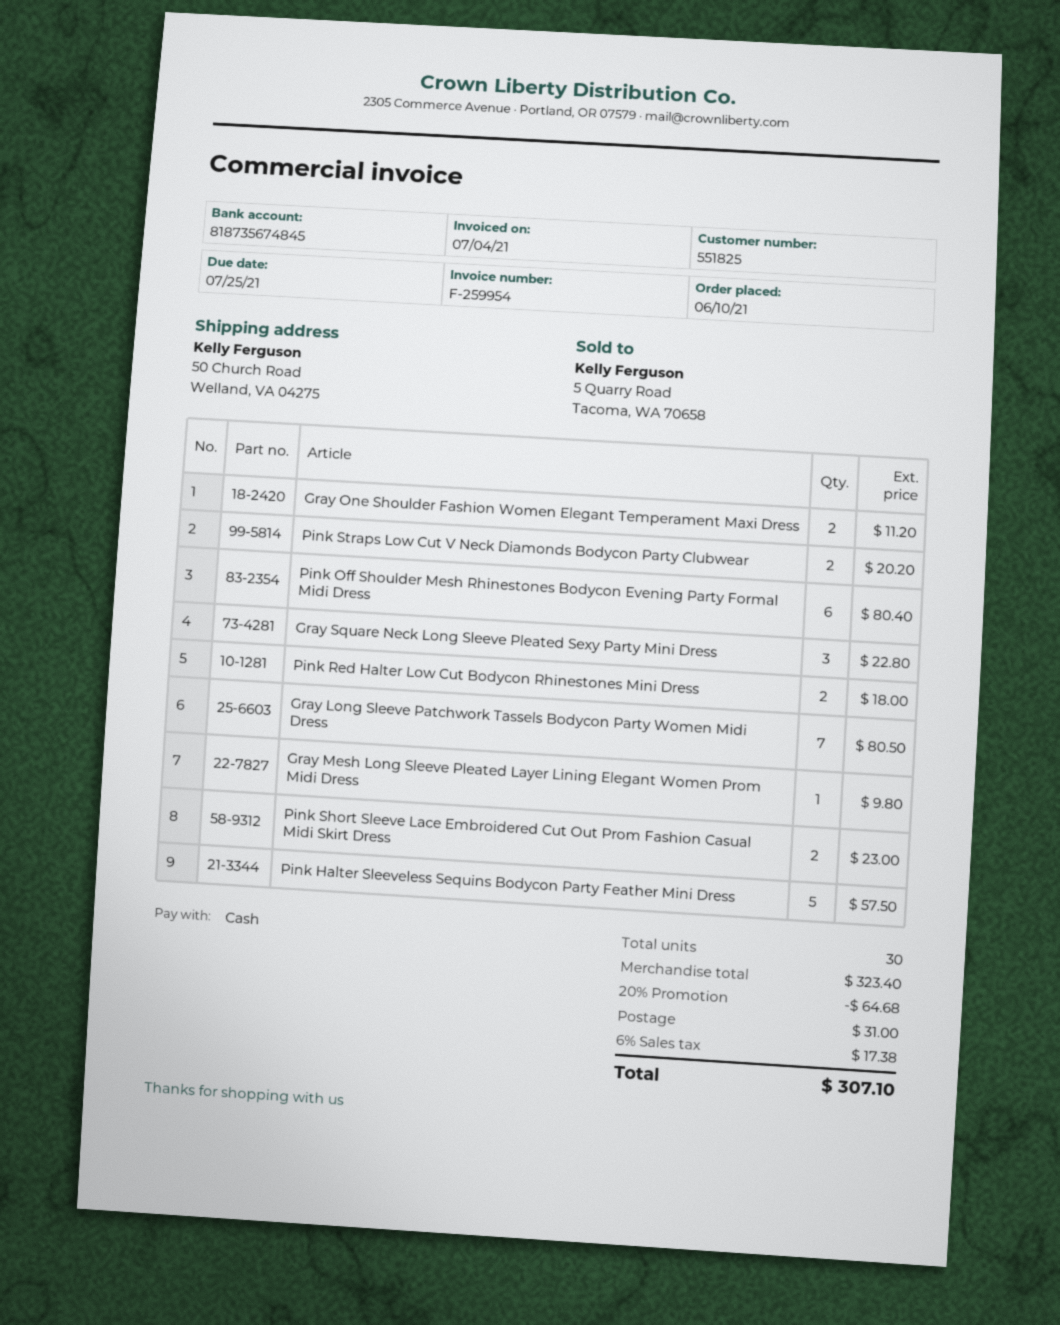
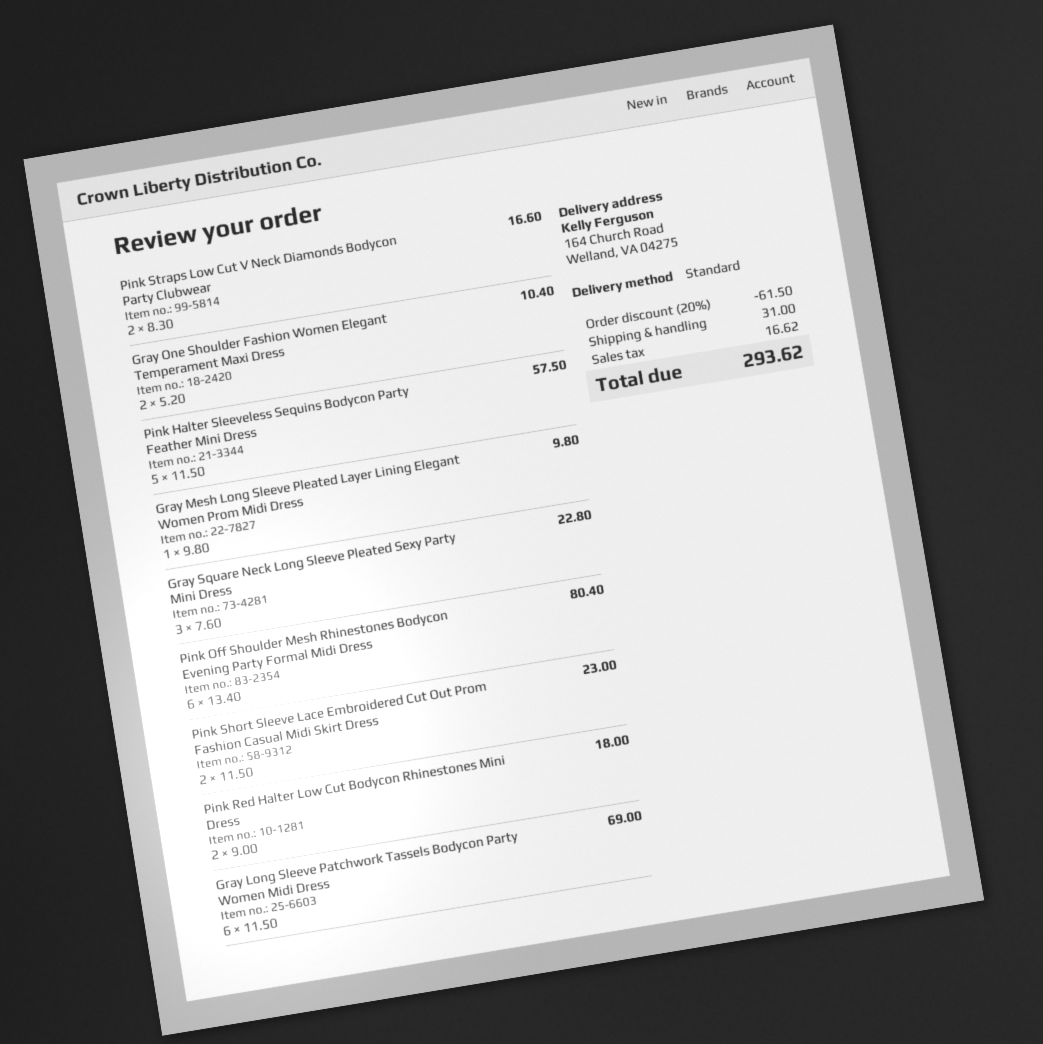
ship to: 50 Church Road, Welland, VA 04275 -> 164 Church Road, Welland, VA 04275
Gray One Shoulder Fashion Women Elegant Temperament Maxi Dress: 2 for 11.20 -> 2 for 10.40
Pink Straps Low Cut V Neck Diamonds Bodycon Party Clubwear: 2 for 20.20 -> 2 for 16.60
Gray Long Sleeve Patchwork Tassels Bodycon Party Women Midi Dress: 7 for 80.50 -> 6 for 69.00
discount: 20% = 64.68 -> 20% = 61.50
tax: 17.38 -> 16.62
total: 307.10 -> 293.62

